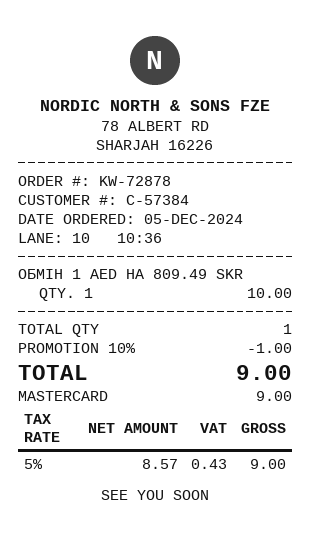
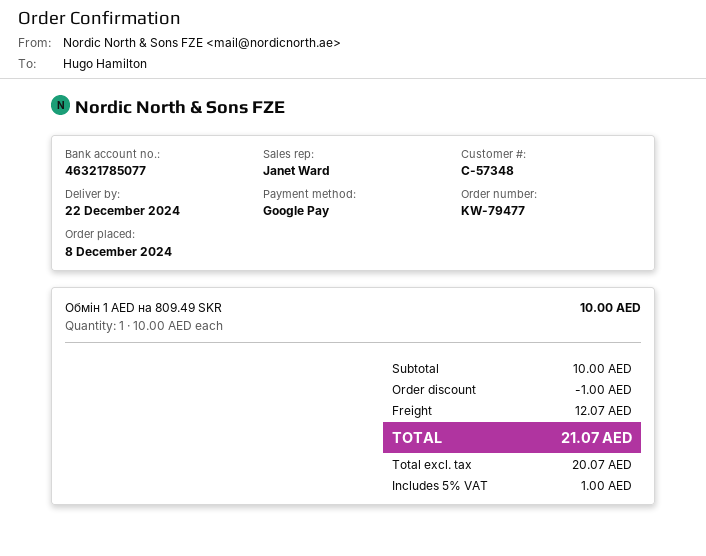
order number: KW-72878 -> KW-79477
order date: 2024-12-05 -> 2024-12-08
customer number: C-57384 -> C-57348
payment method: Mastercard -> Google Pay
shipping: none -> 12.07
net: 8.57 -> 20.07
tax: 5% = 0.43 -> 5% = 1.00
total: 9.00 -> 21.07

